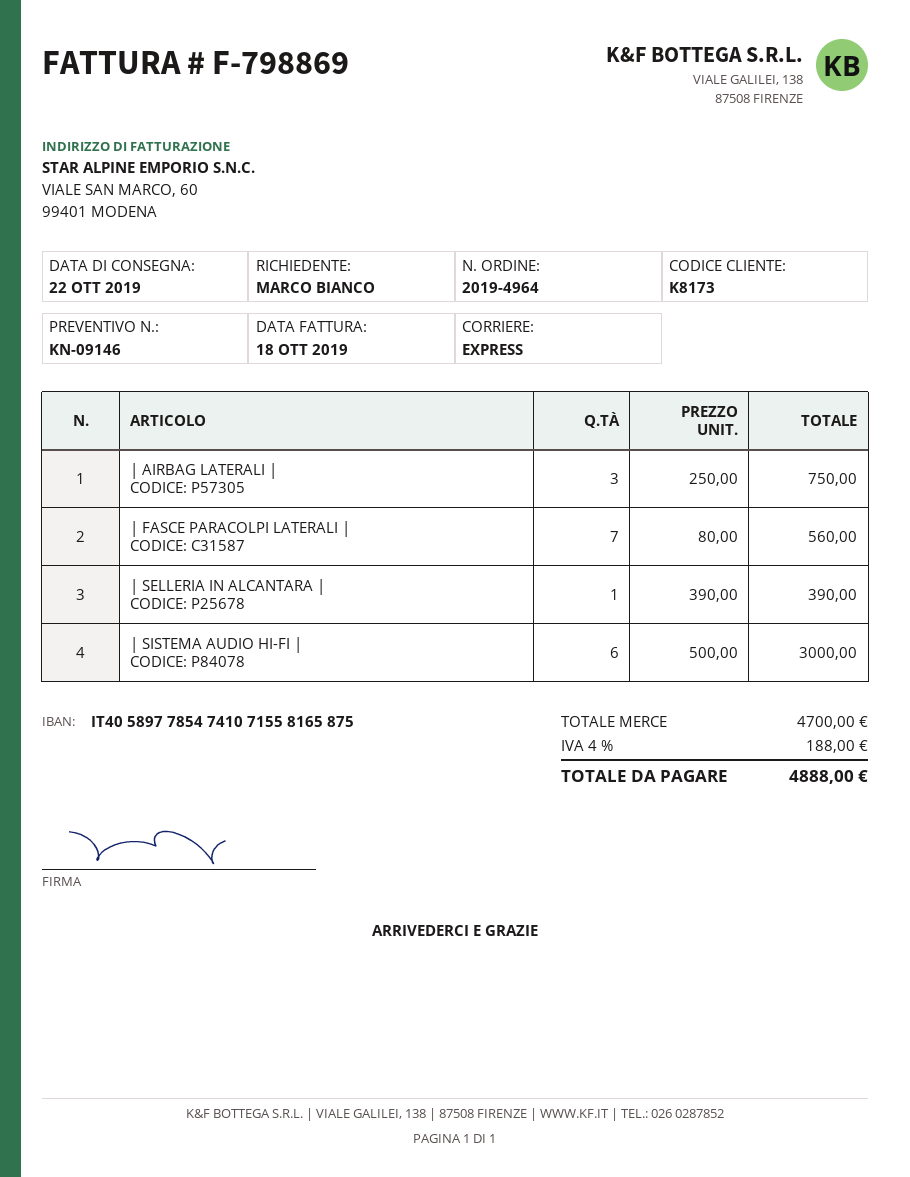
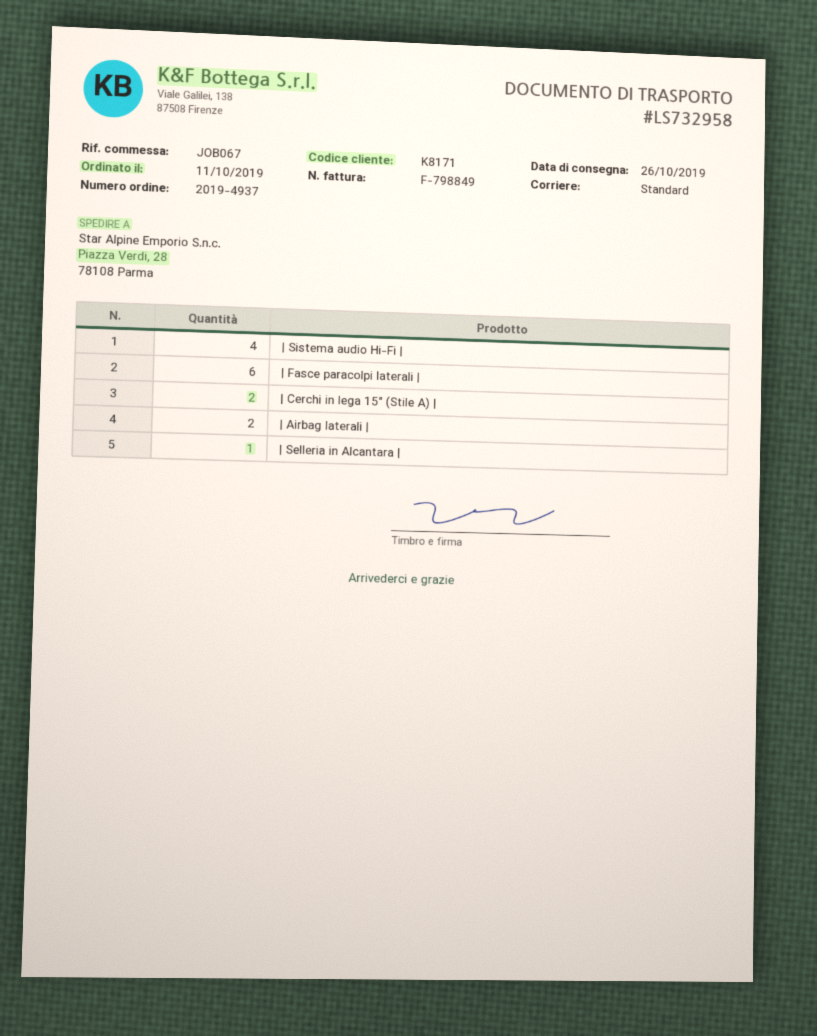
order number: 2019-4964 -> 2019-4937
delivery date: 2019-10-22 -> 2019-10-26
invoice number: F-798869 -> F-798849
customer number: K8173 -> K8171
shipping method: express -> standard
| AIRBAG LATERALI |: 3 -> 2
| FASCE PARACOLPI LATERALI |: 7 -> 6
| SISTEMA AUDIO HI-FI |: 6 -> 4
| Cerchi in lega 15" (Stile A) |: none -> 2

